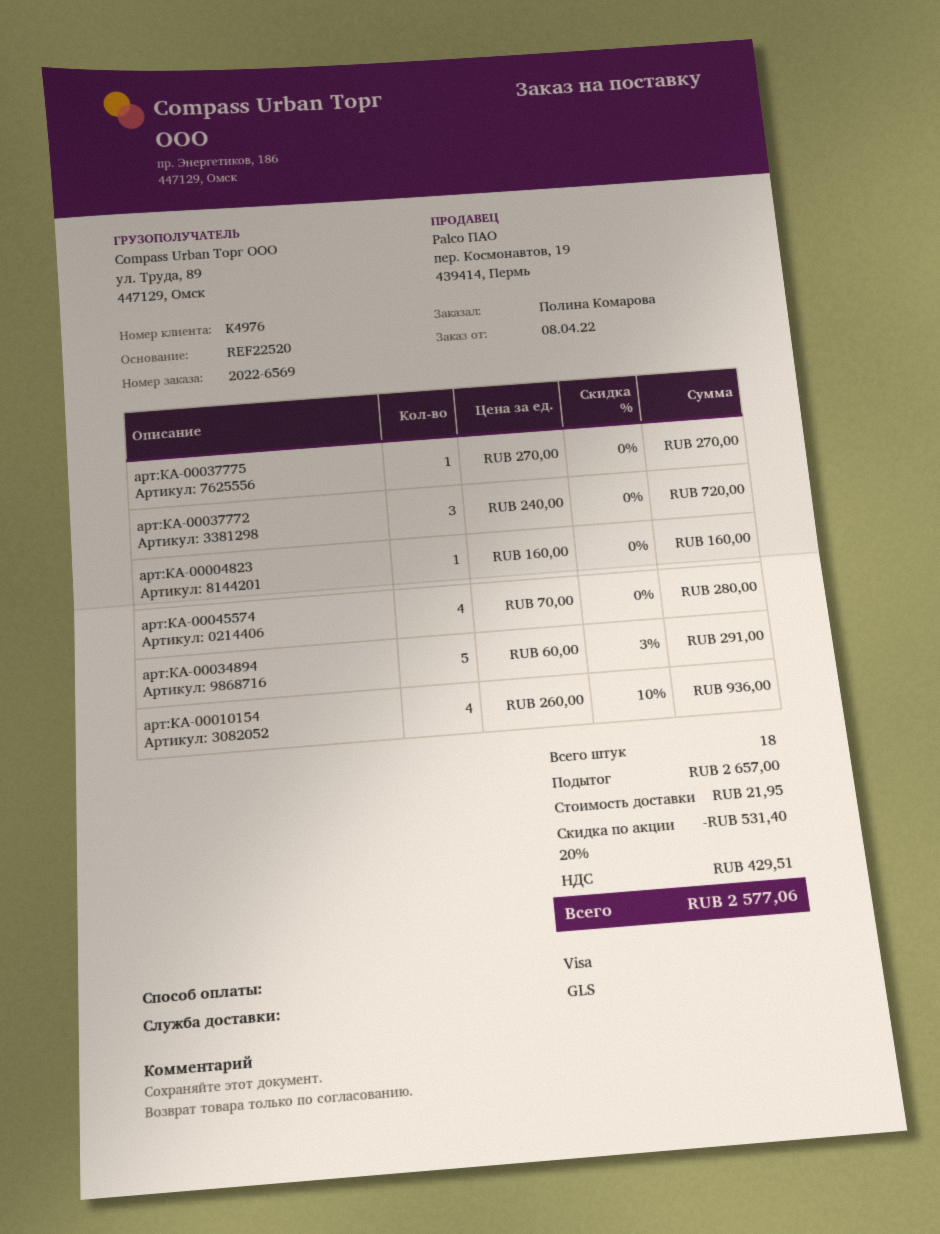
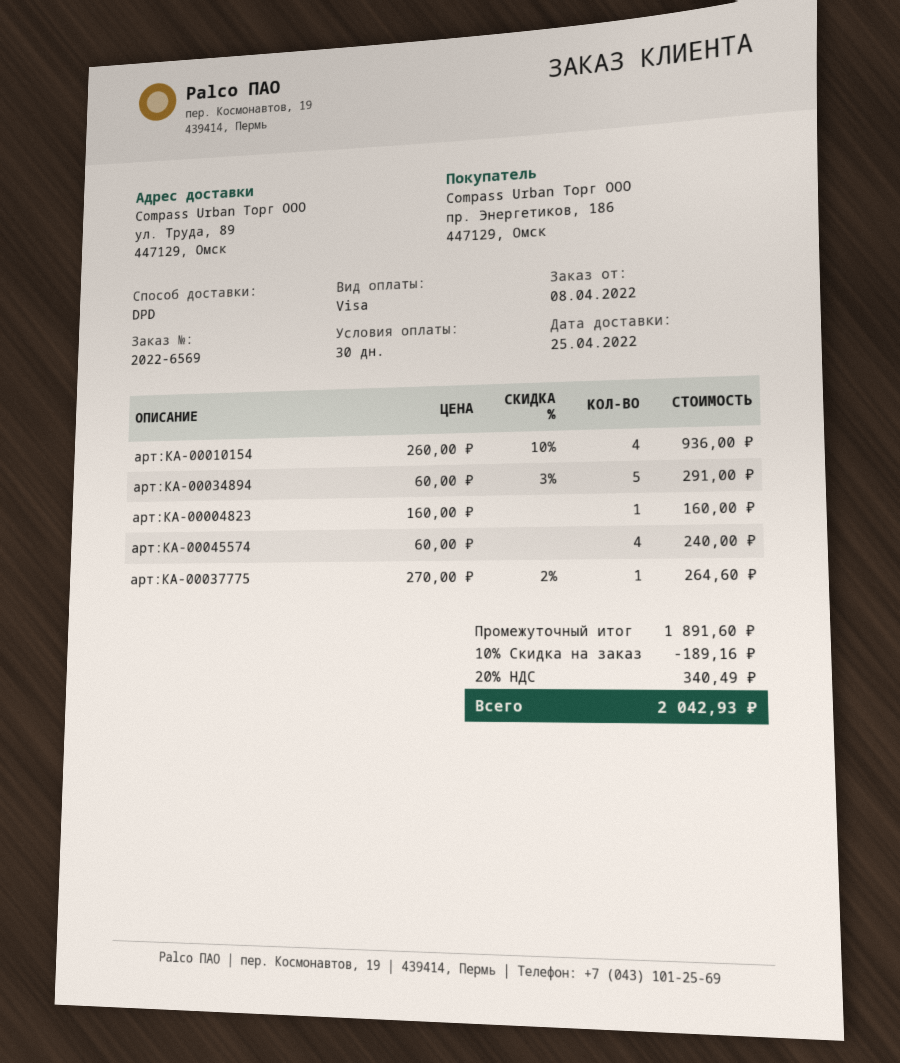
shipping method: GLS -> DPD
арт:КА-00037775: 1 x 270.00 = 270.00 -> 1 x 270.00 - 2% = 264.60
арт:КА-00037772: 3 x 240.00 = 720.00 -> none
арт:КА-00045574: 4 x 70.00 = 280.00 -> 4 x 60.00 = 240.00
subtotal: 2657.00 -> 1891.60
discount: 20% = 531.40 -> 10% = 189.16
shipping: 21.95 -> none
tax: 429.51 -> 340.49
total: 2577.06 -> 2042.93

